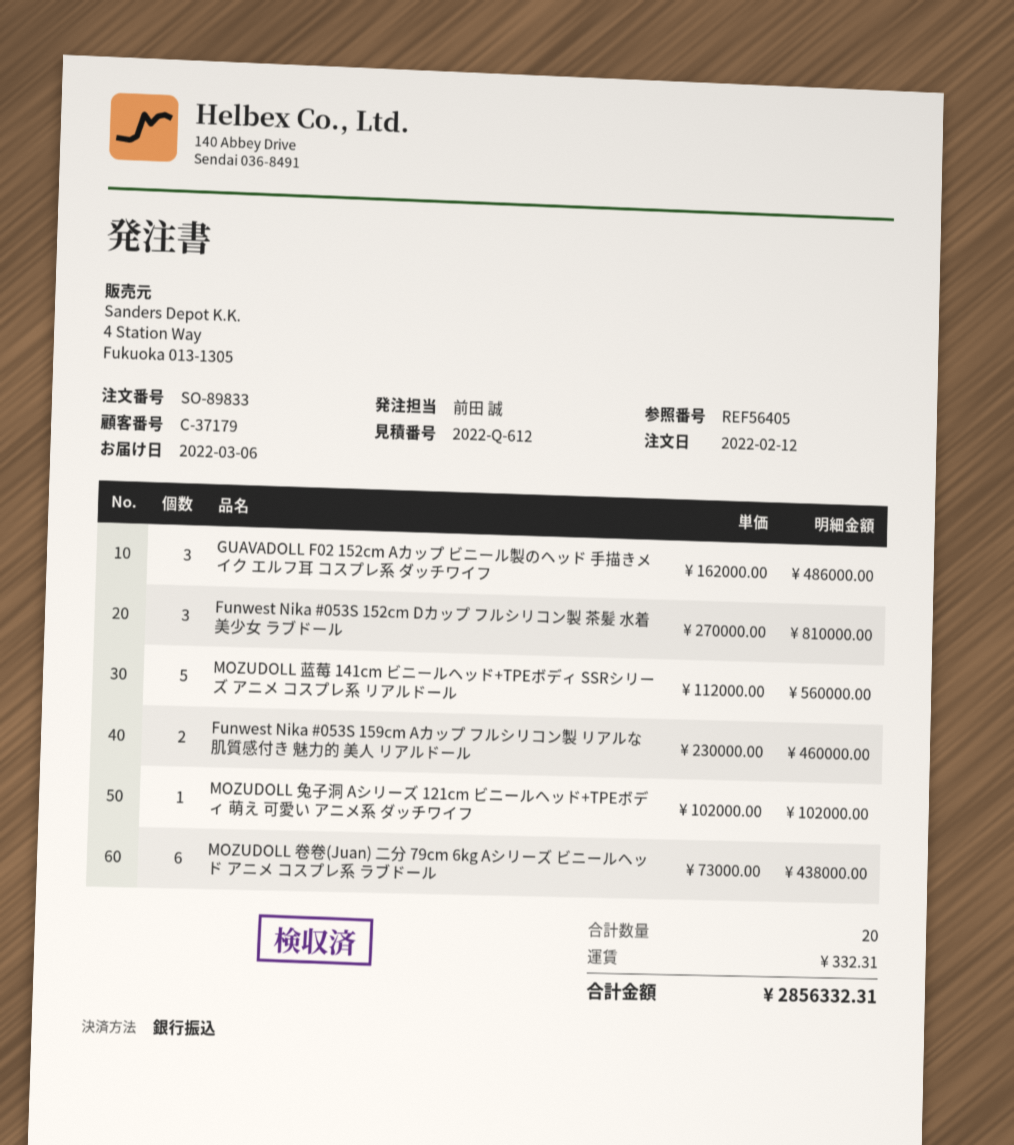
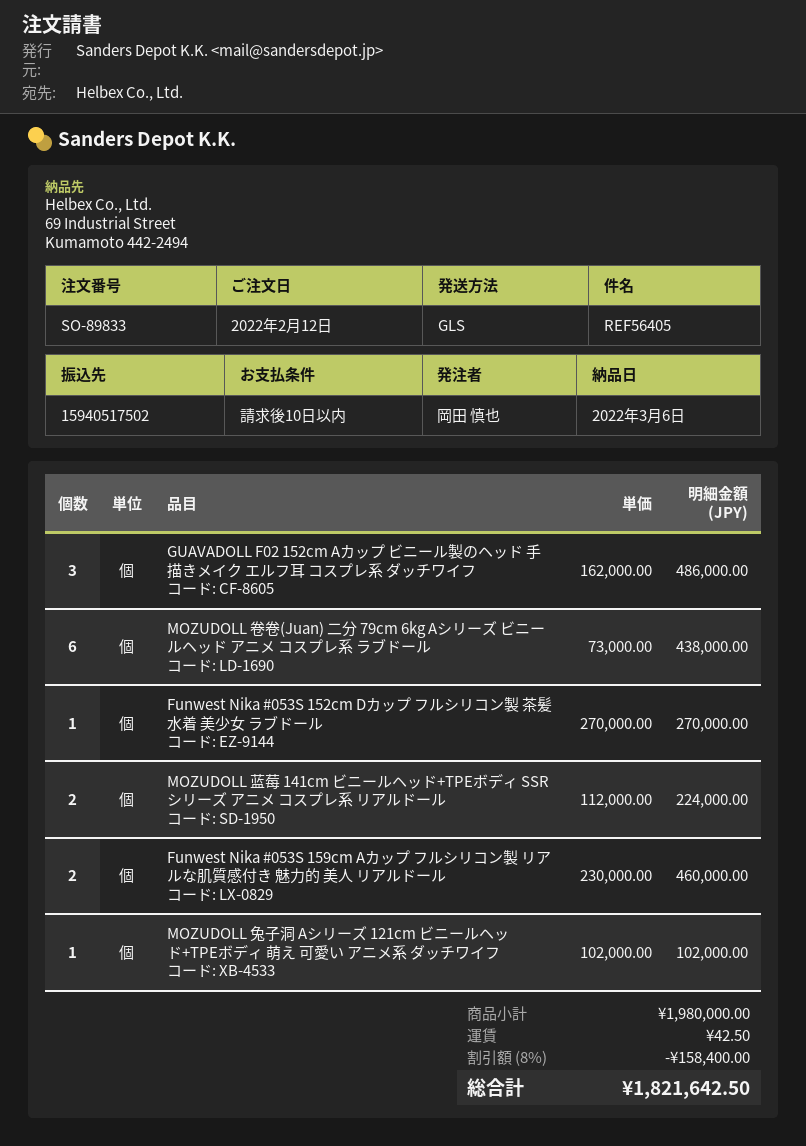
ordered by: 前田 誠 -> 岡田 慎也
Funwest Nika #053S 152cm Dカップ フルシリコン製 茶髪 水着 美少女 ラブドール: 3 x 270000.00 = 810000.00 -> 1 x 270000.00 = 270000.00
MOZUDOLL 蓝莓 141cm ビニールヘッド+TPEボディ SSRシリーズ アニメ コスプレ系 リアルドール: 5 x 112000.00 = 560000.00 -> 2 x 112000.00 = 224000.00
discount: none -> 8% = 158400.00
shipping: 332.31 -> 42.50
total: 2856332.31 -> 1821642.50

